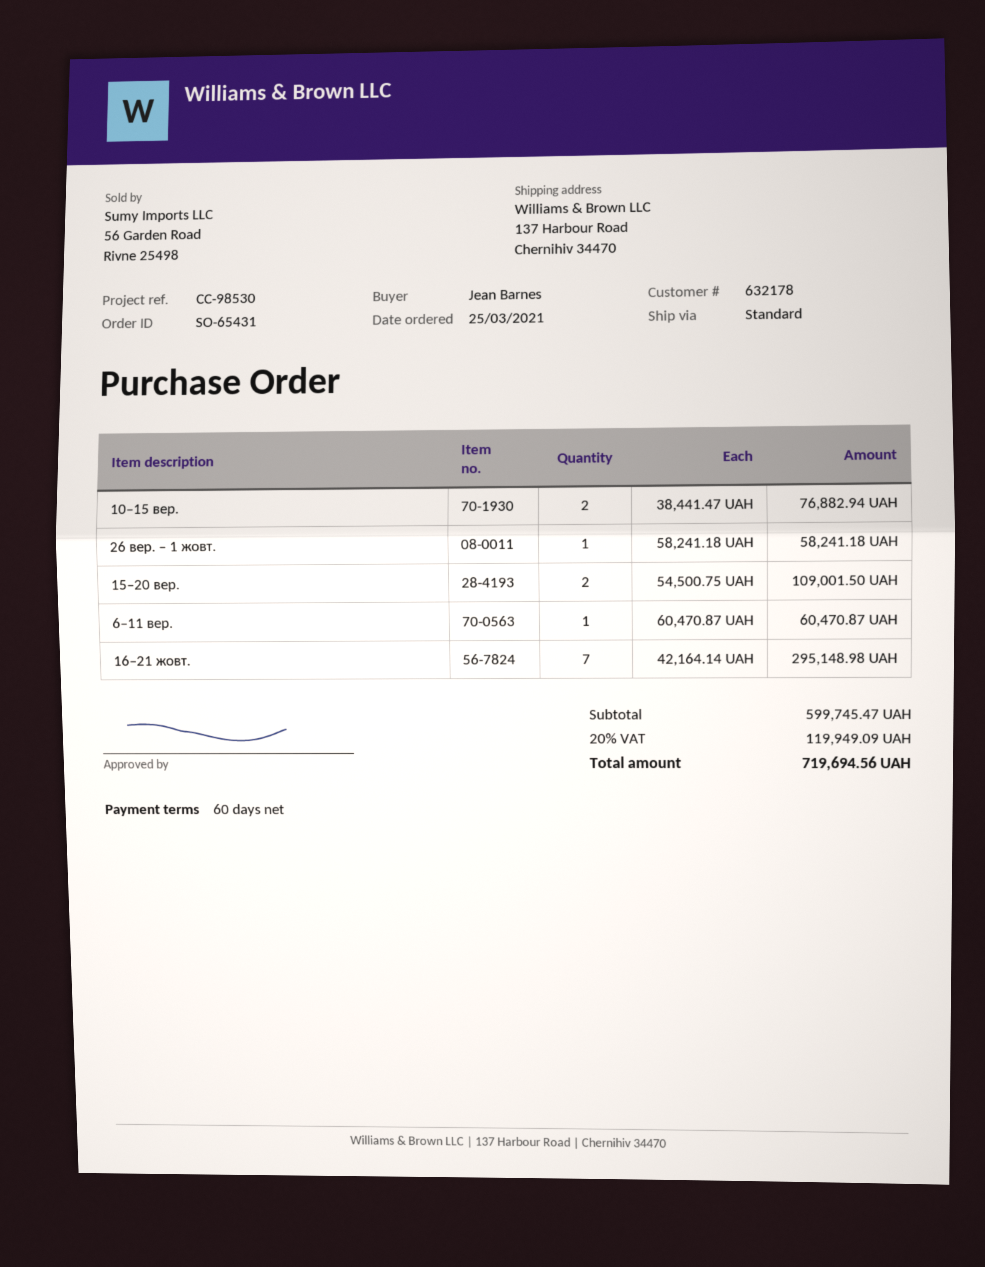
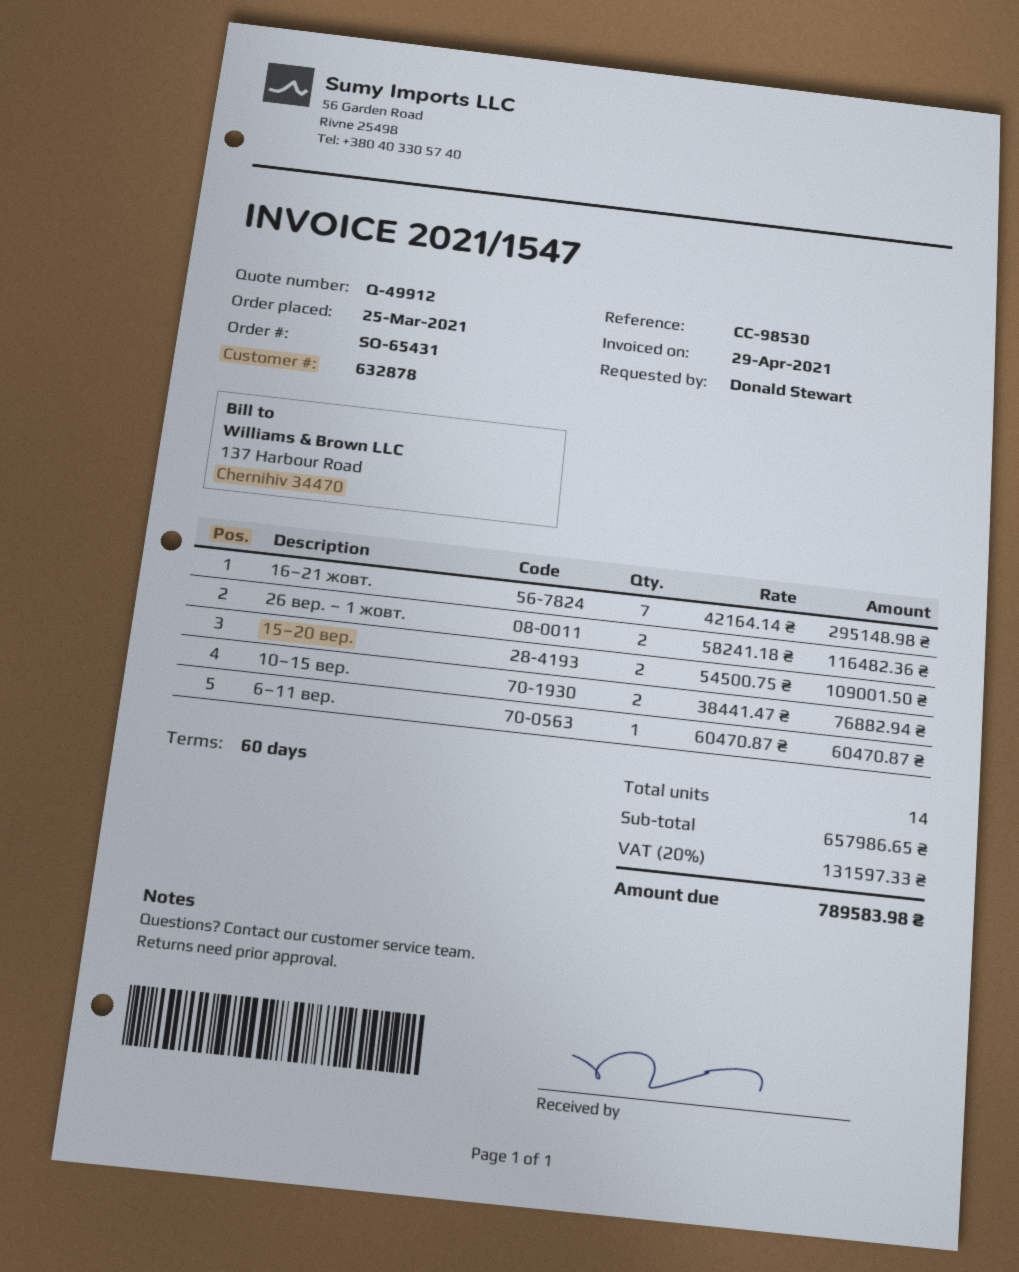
customer number: 632178 -> 632878
ordered by: Jean Barnes -> Donald Stewart
26 вер. – 1 жовт.: 1 x 58241.18 = 58241.18 -> 2 x 58241.18 = 116482.36
subtotal: 599745.47 -> 657986.65
tax: 20% = 119949.09 -> 20% = 131597.33
total: 719694.56 -> 789583.98

